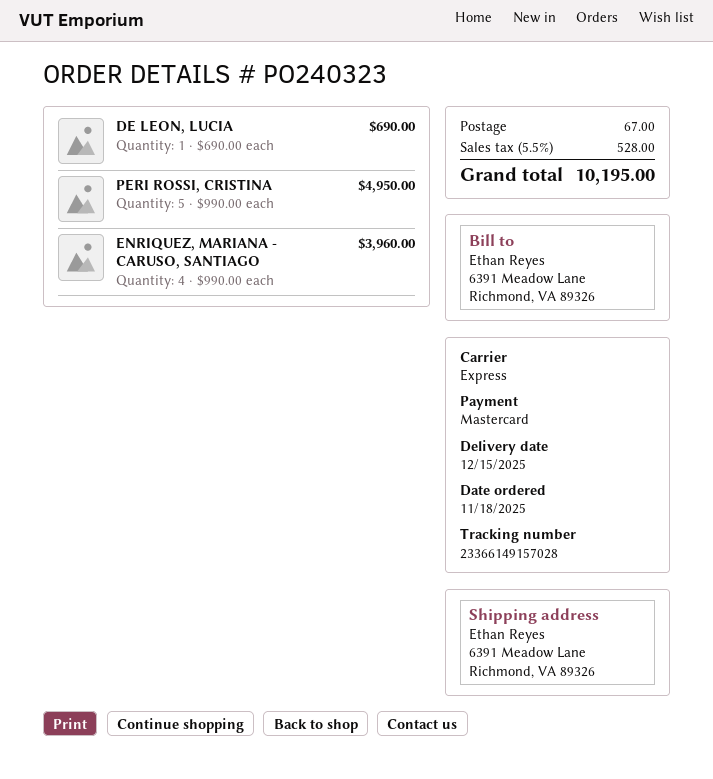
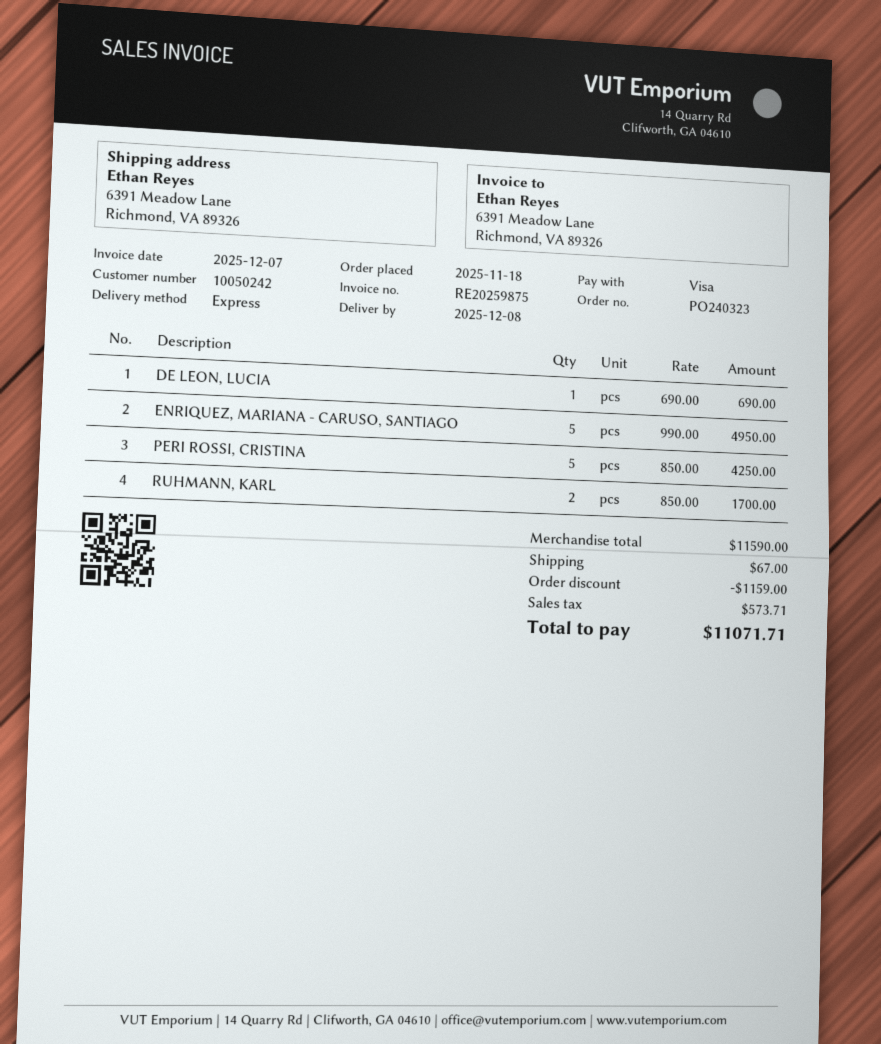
delivery date: 2025-12-15 -> 2025-12-08
payment method: Mastercard -> Visa
PERI ROSSI, CRISTINA: 5 x 990.00 = 4950.00 -> 5 x 850.00 = 4250.00
ENRIQUEZ, MARIANA - CARUSO, SANTIAGO: 4 x 990.00 = 3960.00 -> 5 x 990.00 = 4950.00
RUHMANN, KARL: none -> 2 x 850.00 = 1700.00
discount: none -> 1159.00
tax: 528.00 -> 573.71
total: 10195.00 -> 11071.71

